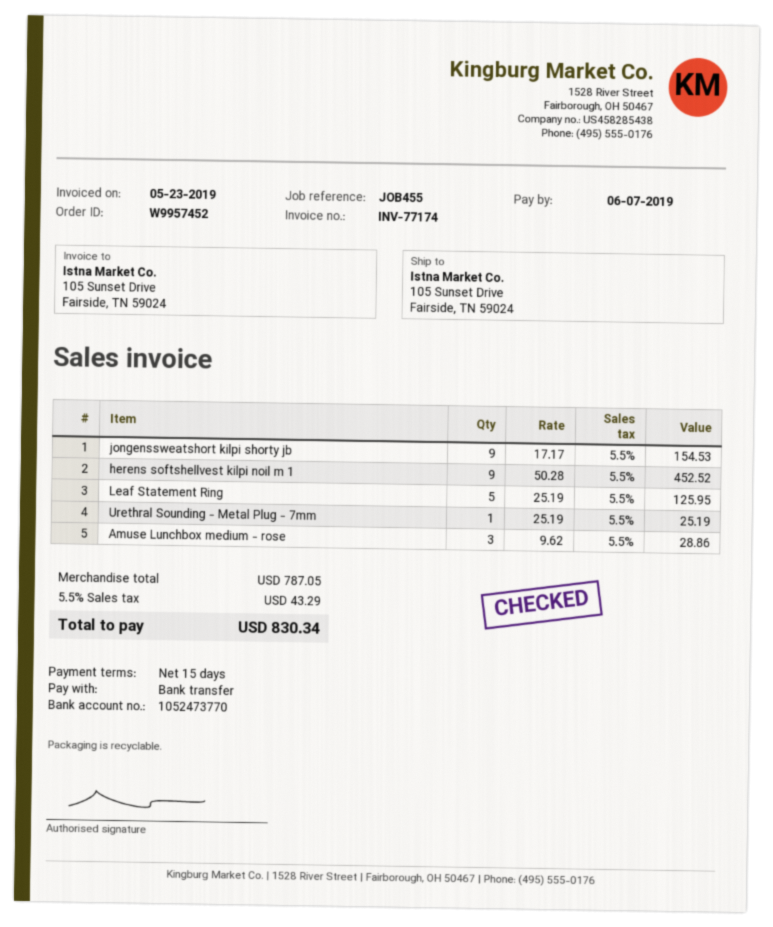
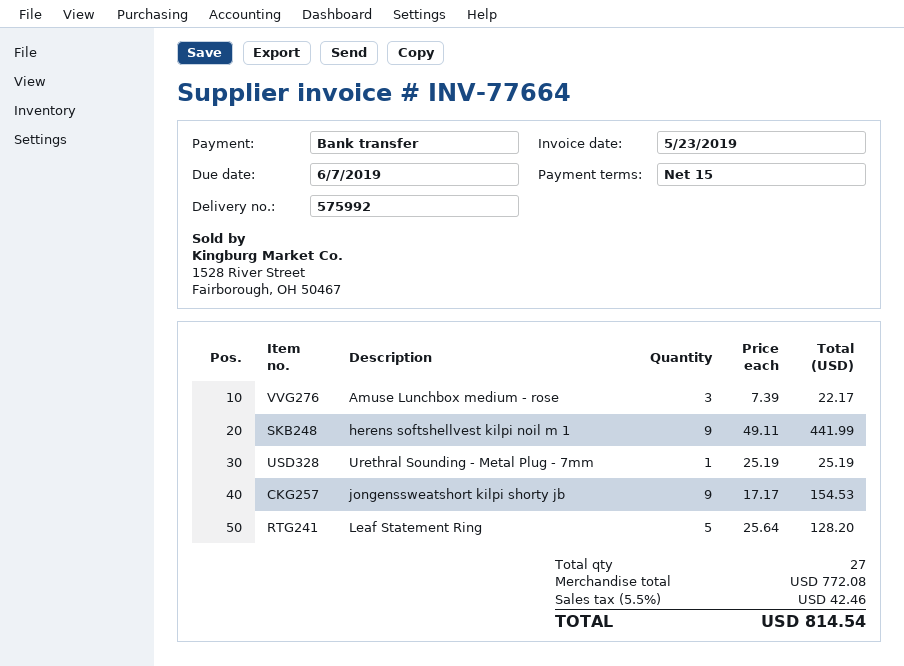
invoice number: INV-77174 -> INV-77664
herens softshellvest kilpi noil m 1: 9 x 50.28 = 452.52 -> 9 x 49.11 = 441.99
Leaf Statement Ring: 5 x 25.19 = 125.95 -> 5 x 25.64 = 128.20
Amuse Lunchbox medium - rose: 3 x 9.62 = 28.86 -> 3 x 7.39 = 22.17
subtotal: 787.05 -> 772.08
tax: 5.5% = 43.29 -> 5.5% = 42.46
total: 830.34 -> 814.54

